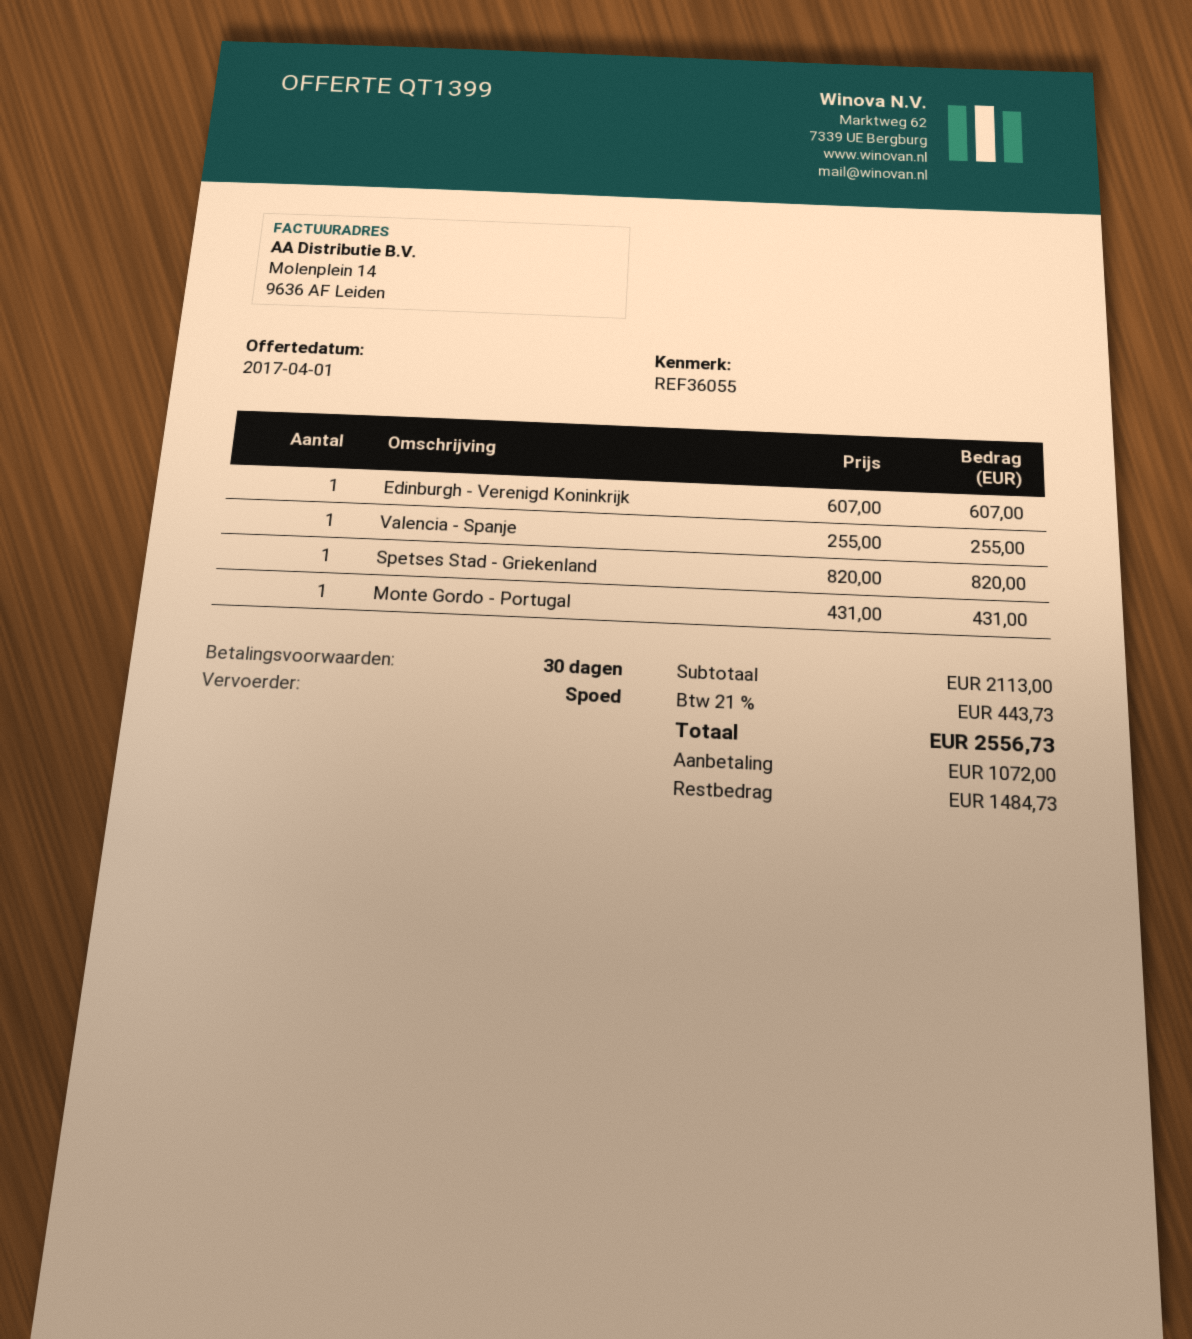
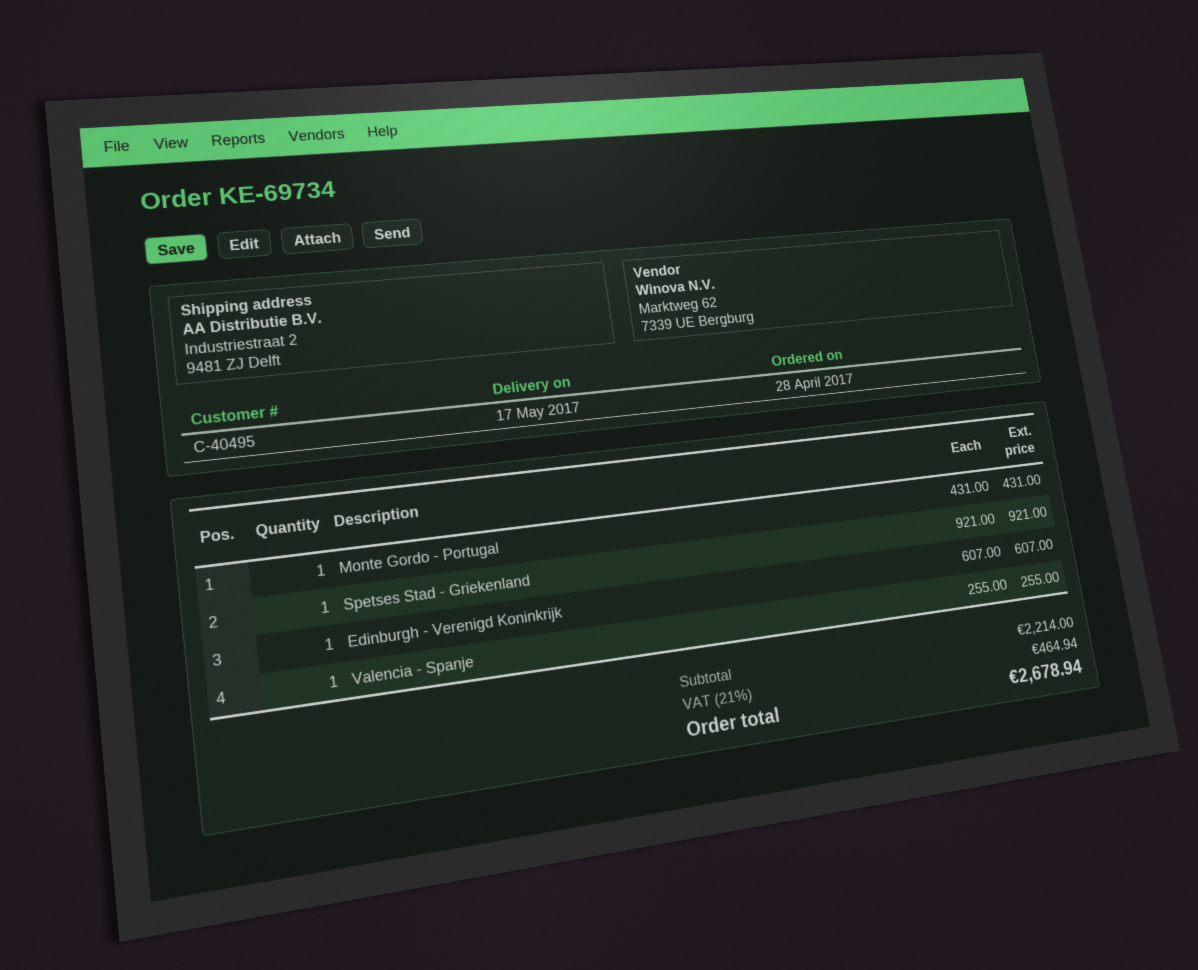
Spetses Stad - Griekenland: 1 x 820.00 = 820.00 -> 1 x 921.00 = 921.00
subtotal: 2113.00 -> 2214.00
tax: 21% = 443.73 -> 21% = 464.94
total: 2556.73 -> 2678.94

